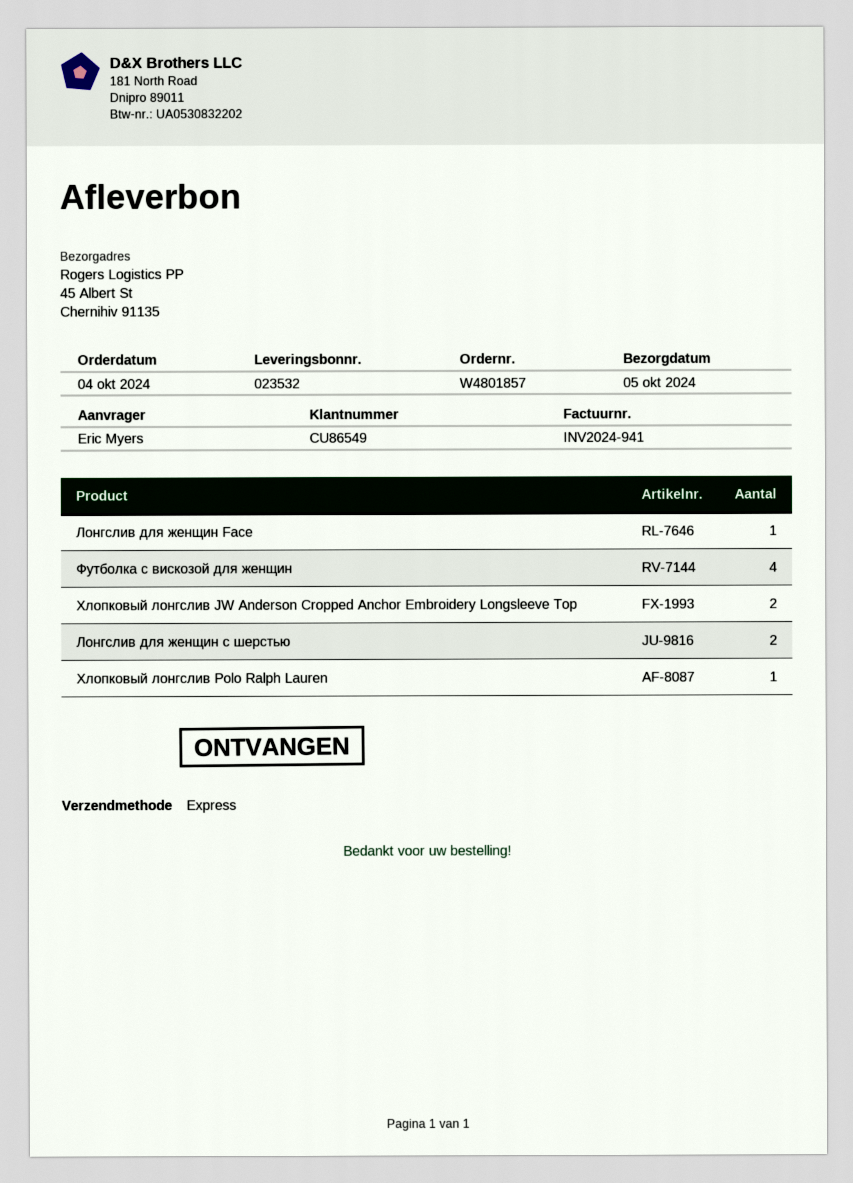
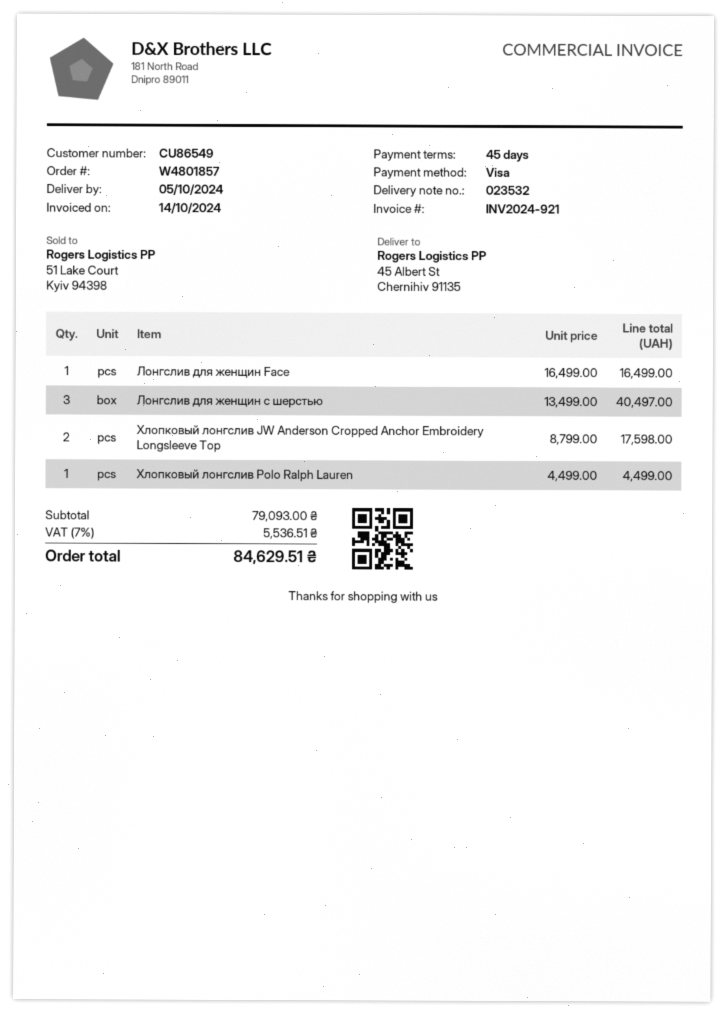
invoice number: INV2024-941 -> INV2024-921
Футболка с вискозой для женщин: 4 -> none
Лонгслив для женщин с шерстью: 2 -> 3

